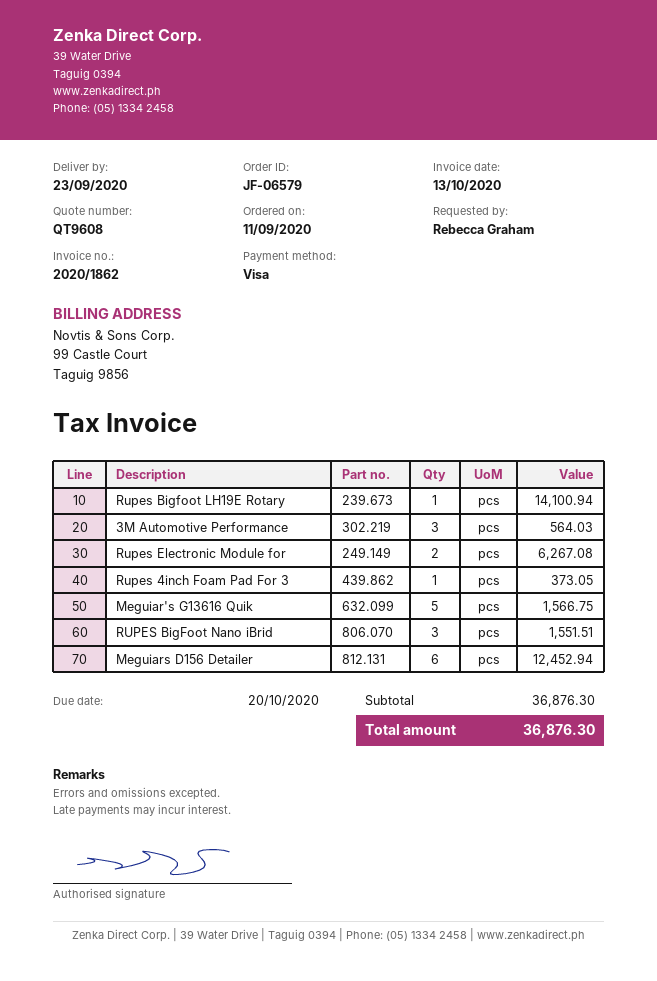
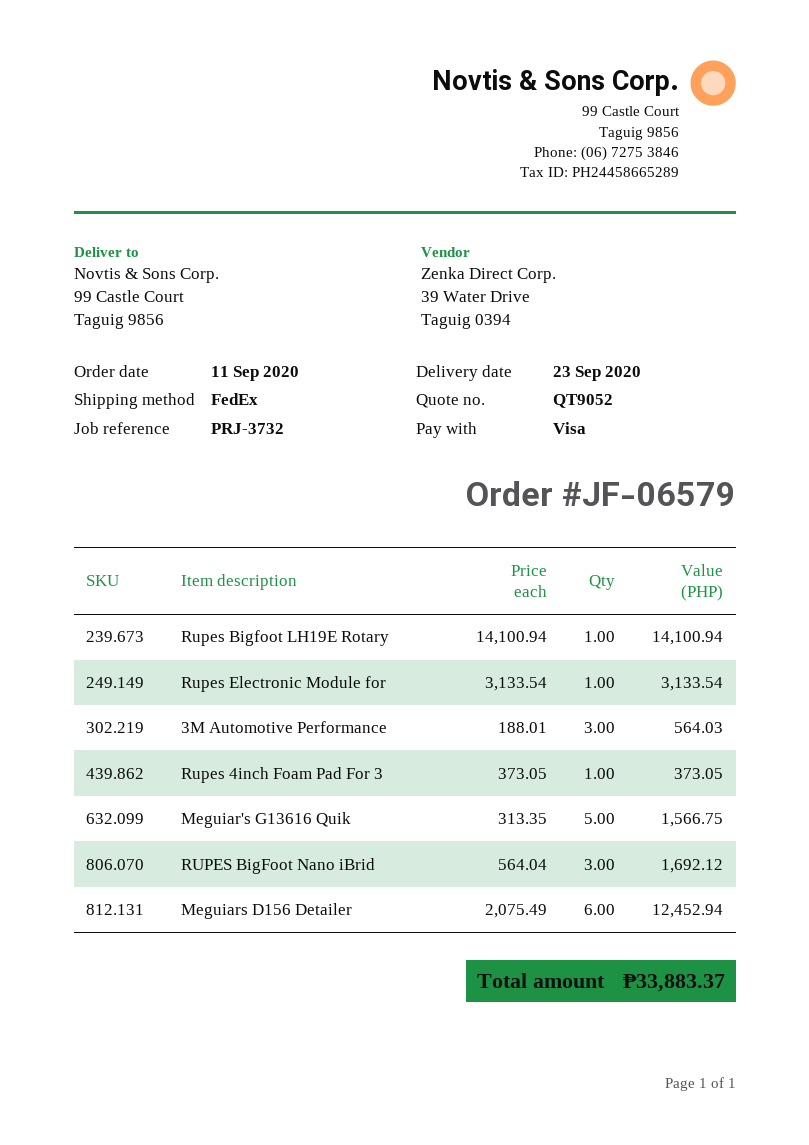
quote number: QT9608 -> QT9052
Rupes Electronic Module for: 2 for 6267.08 -> 1 for 3133.54
RUPES BigFoot Nano iBrid: 3 for 1551.51 -> 3 for 1692.12
total: 36876.30 -> 33883.37

